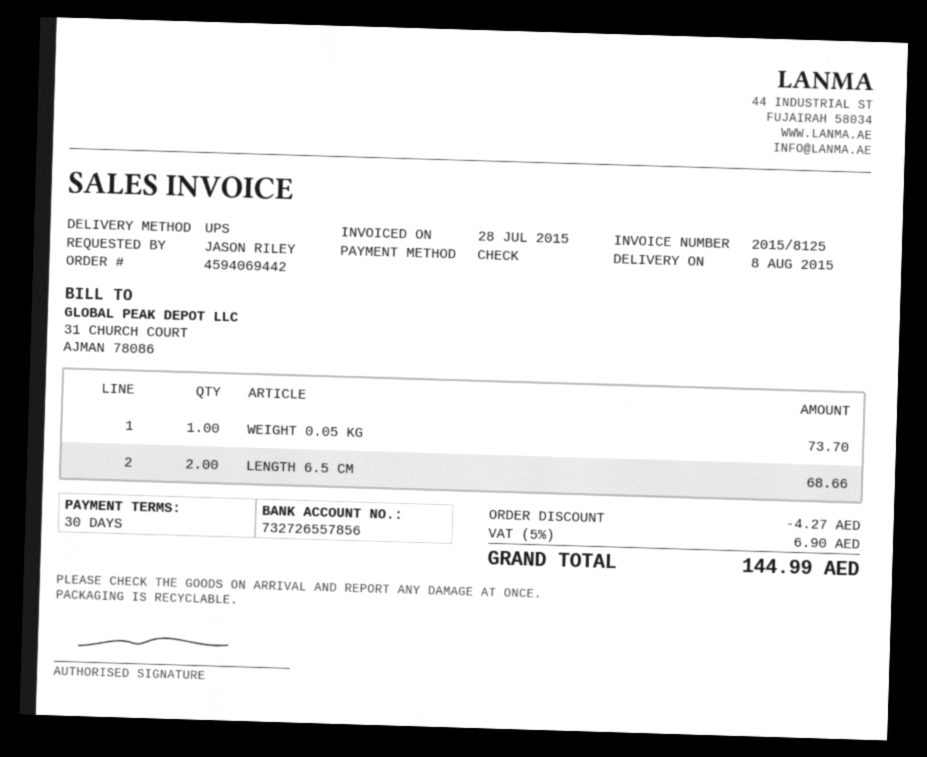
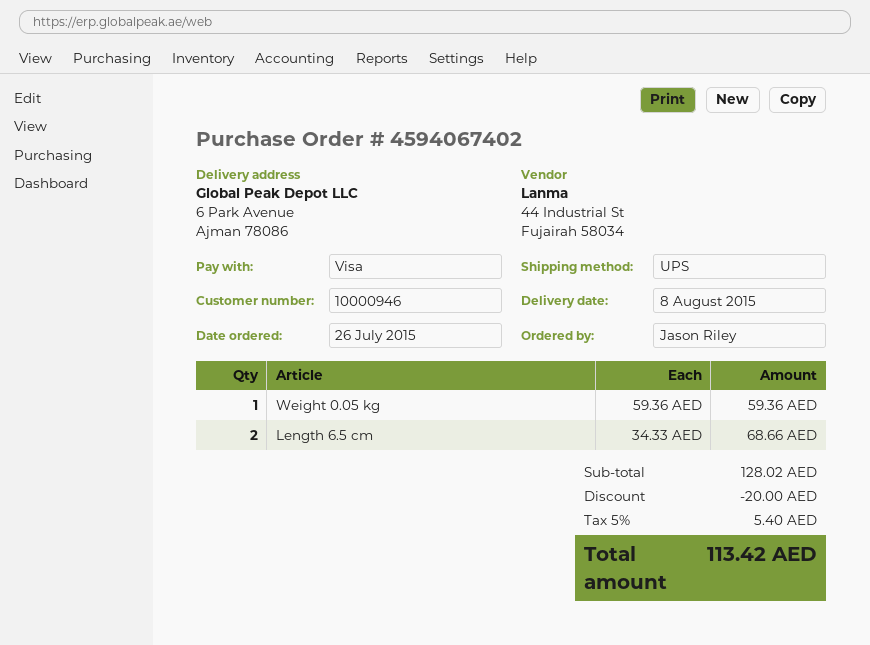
order number: 4594069442 -> 4594067402
payment method: cheque -> Visa
WEIGHT 0.05 KG: 1 for 73.70 -> 1 for 59.36
discount: 4.27 -> 20.00
tax: 5% = 6.90 -> 5% = 5.40
total: 144.99 -> 113.42

